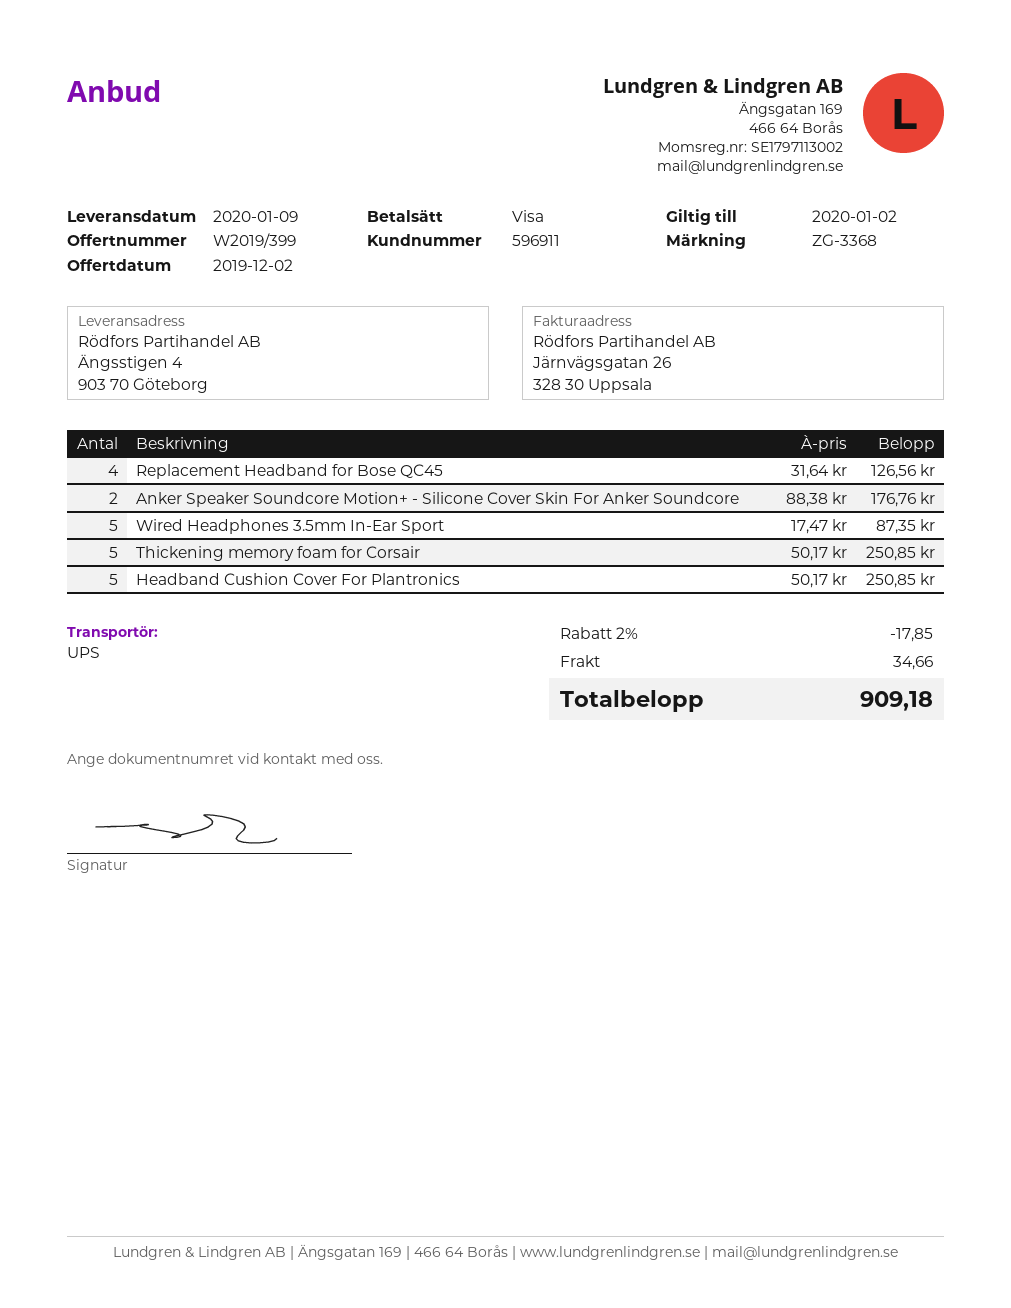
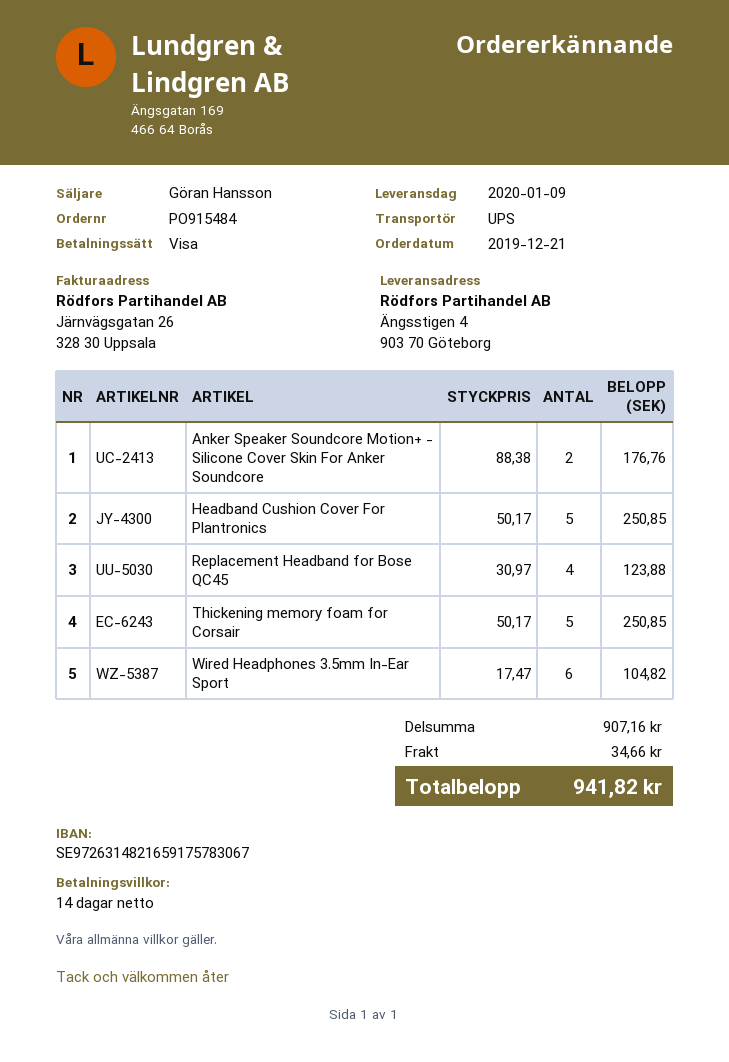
Replacement Headband for Bose QC45: 4 x 31.64 = 126.56 -> 4 x 30.97 = 123.88
Wired Headphones 3.5mm In-Ear Sport: 5 x 17.47 = 87.35 -> 6 x 17.47 = 104.82
discount: 2% = 17.85 -> none
total: 909.18 -> 941.82

